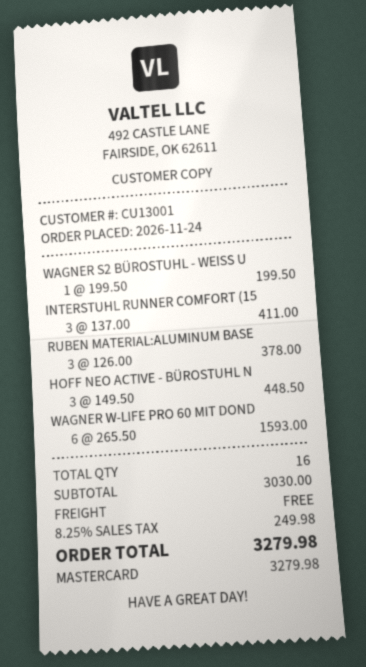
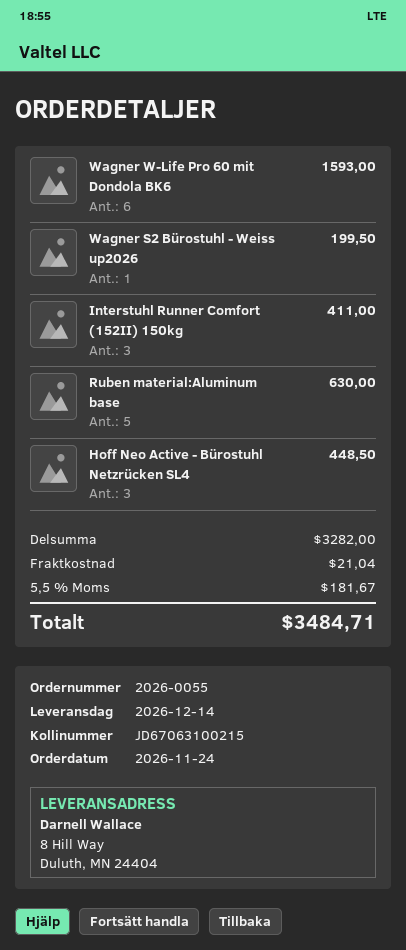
RUBEN MATERIAL:ALUMINUM BASE: 3 for 378.00 -> 5 for 630.00
subtotal: 3030.00 -> 3282.00
shipping: 0.00 -> 21.04
tax: 8.25% = 249.98 -> 5.5% = 181.67
total: 3279.98 -> 3484.71

